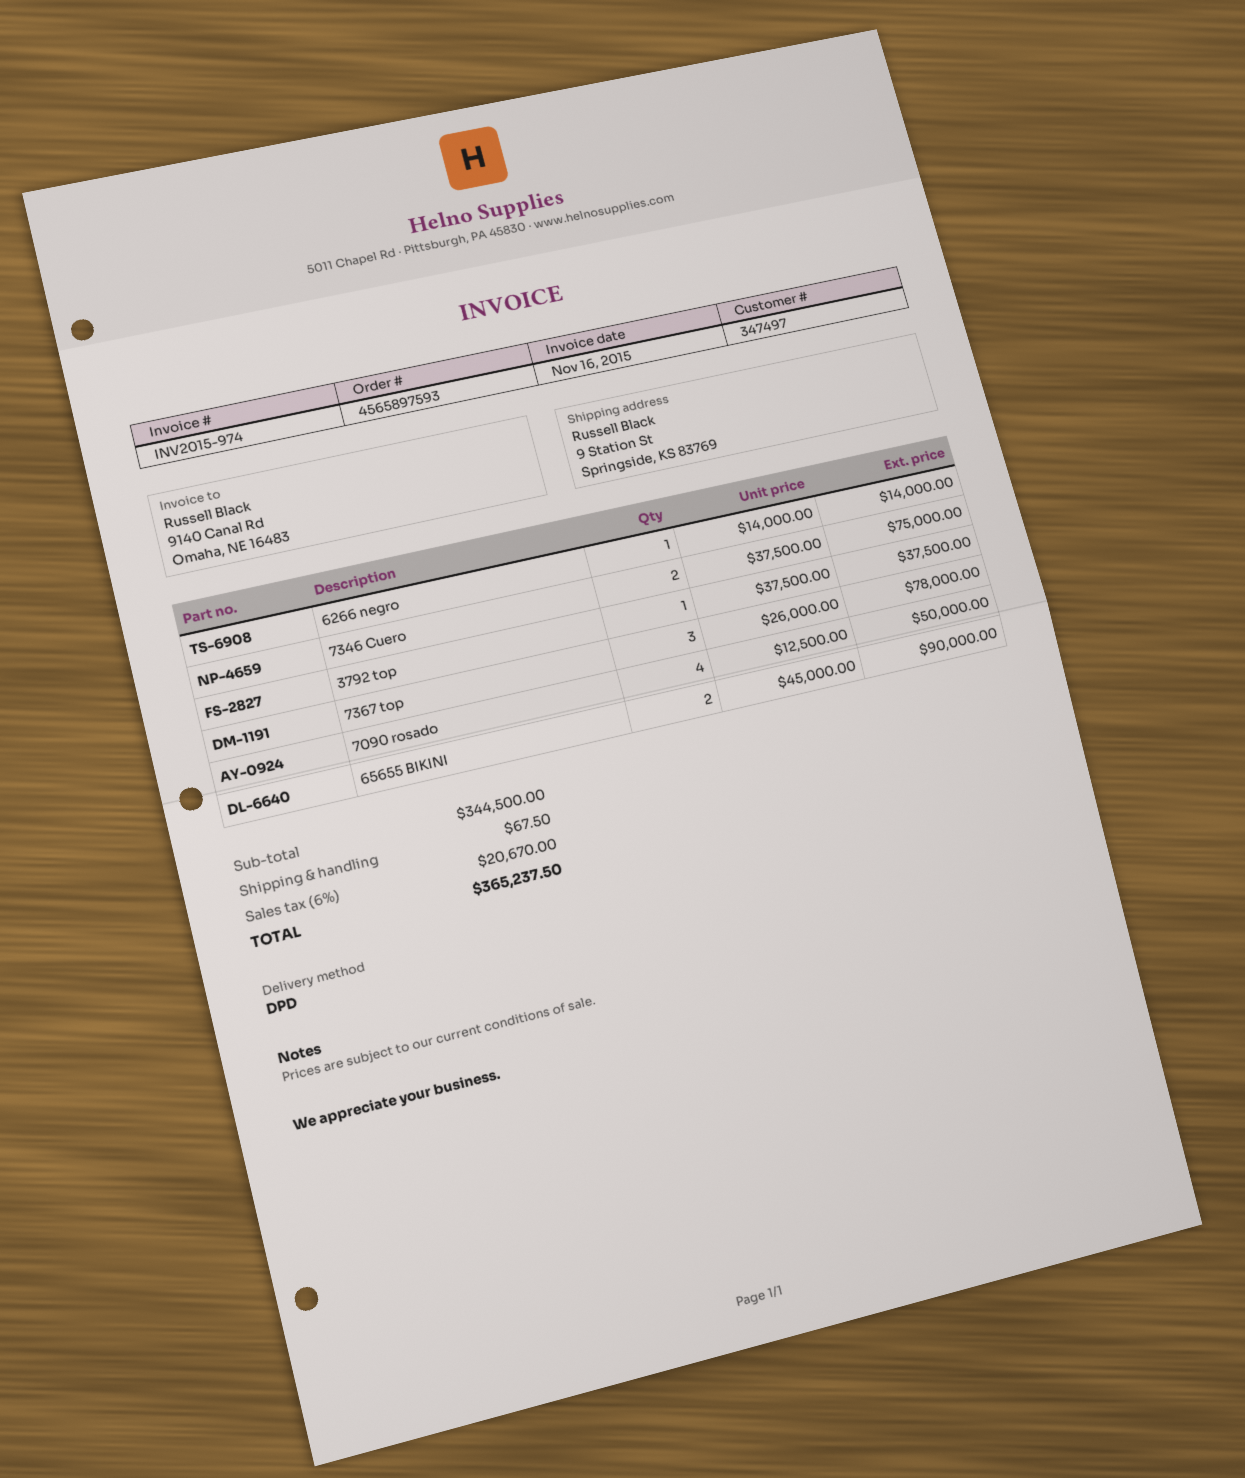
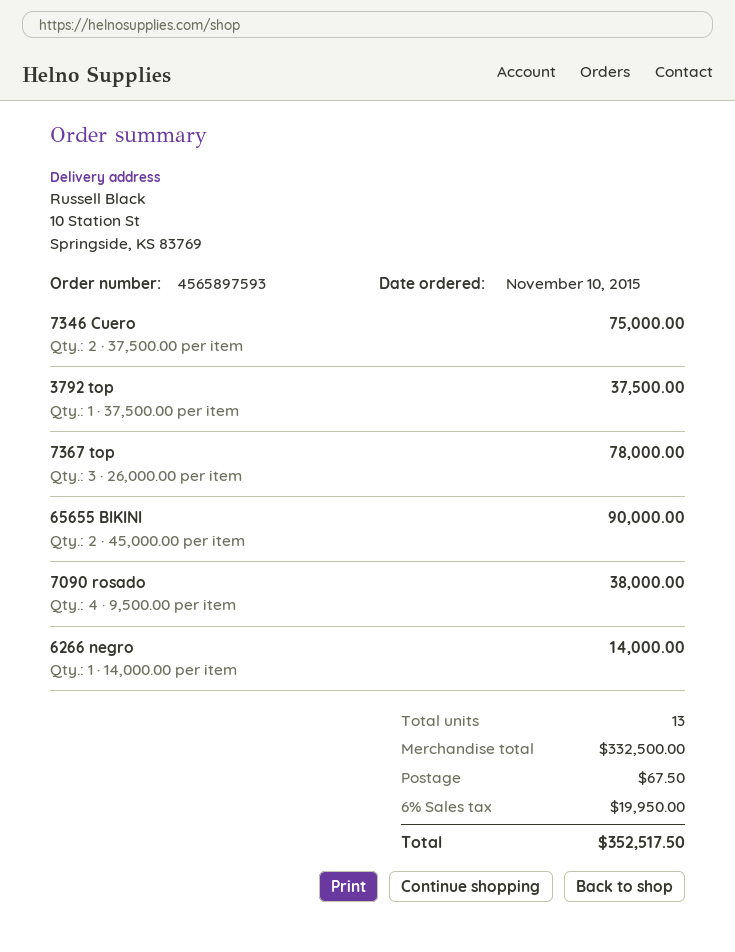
ship to: 9 Station St, Springside, KS 83769 -> 10 Station St, Springside, KS 83769
7090 rosado: 4 x 12500.00 = 50000.00 -> 4 x 9500.00 = 38000.00
subtotal: 344500.00 -> 332500.00
tax: 6% = 20670.00 -> 6% = 19950.00
total: 365237.50 -> 352517.50

